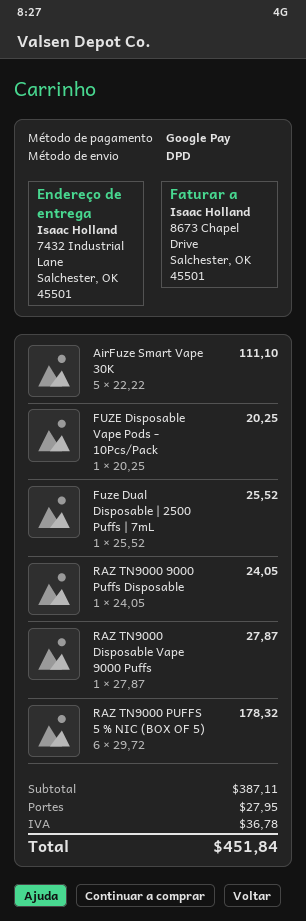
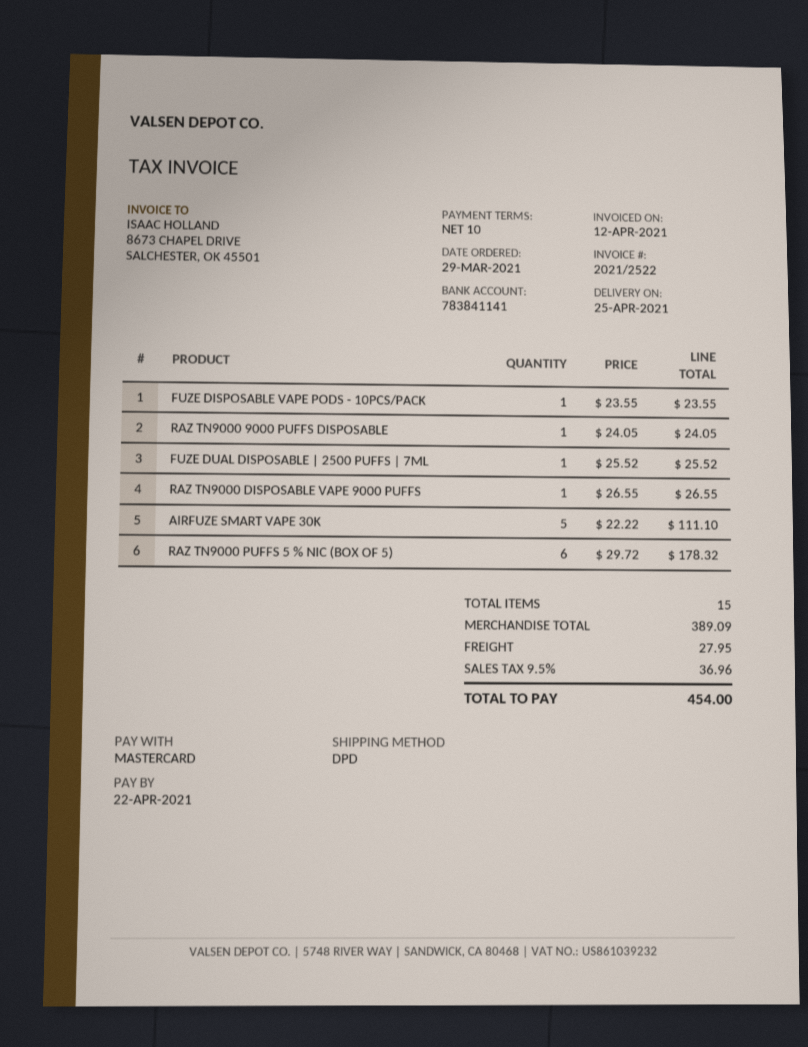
payment method: Google Pay -> Mastercard
FUZE Disposable Vape Pods - 10Pcs/Pack: 1 x 20.25 = 20.25 -> 1 x 23.55 = 23.55
RAZ TN9000 Disposable Vape 9000 Puffs: 1 x 27.87 = 27.87 -> 1 x 26.55 = 26.55
subtotal: 387.11 -> 389.09
tax: 36.78 -> 36.96
total: 451.84 -> 454.00

